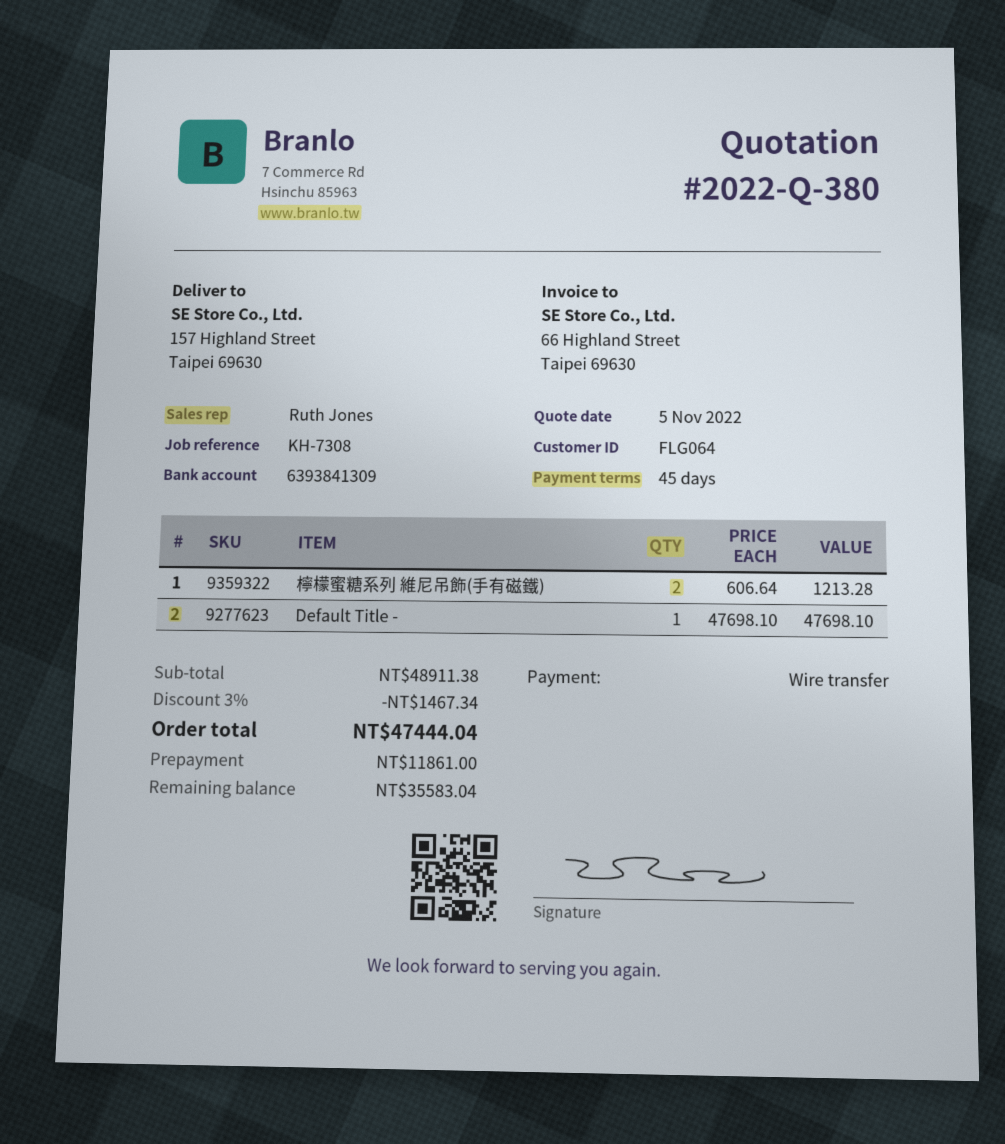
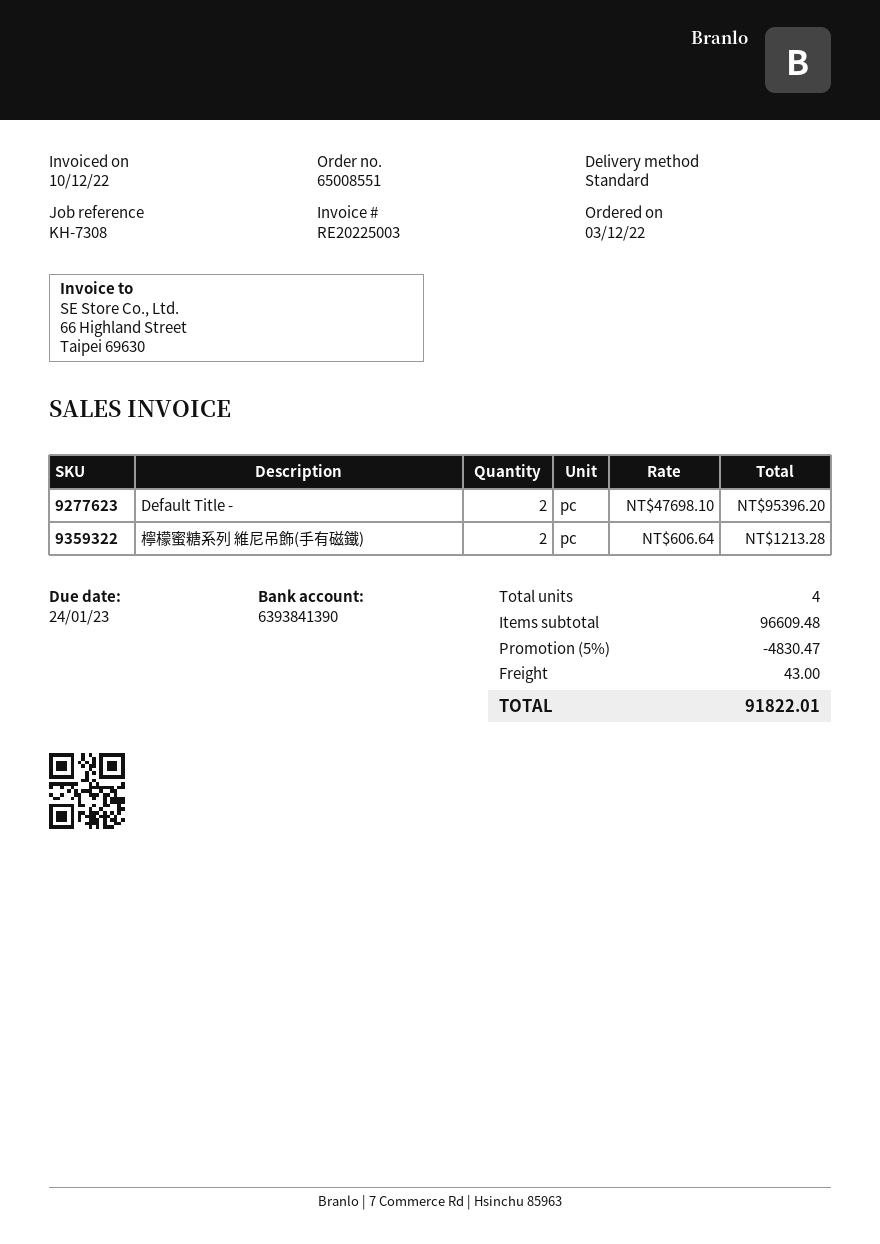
bank account: 6393841309 -> 6393841390
Default Title -: 1 x 47698.10 = 47698.10 -> 2 x 47698.10 = 95396.20
subtotal: 48911.38 -> 96609.48
discount: 3% = 1467.34 -> 5% = 4830.47
shipping: none -> 43.00
total: 47444.04 -> 91822.01

